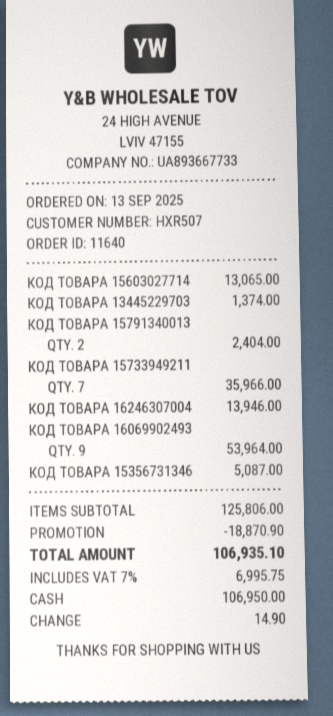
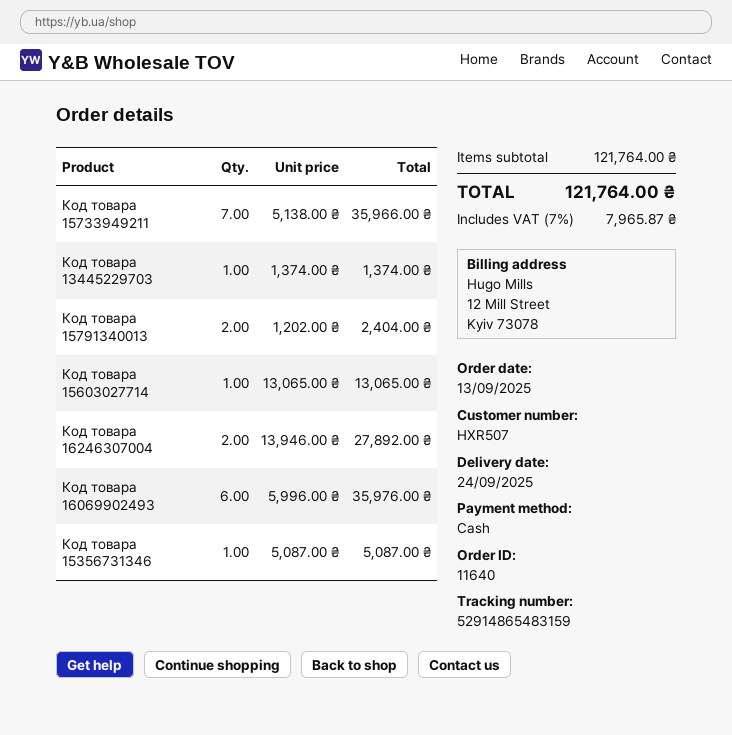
КОД ТОВАРА 16246307004: 1 for 13946.00 -> 2 for 27892.00
КОД ТОВАРА 16069902493: 9 for 53964.00 -> 6 for 35976.00
subtotal: 125806.00 -> 121764.00
discount: 18870.90 -> none
tax: 7% = 6995.75 -> 7% = 7965.87
total: 106935.10 -> 121764.00

